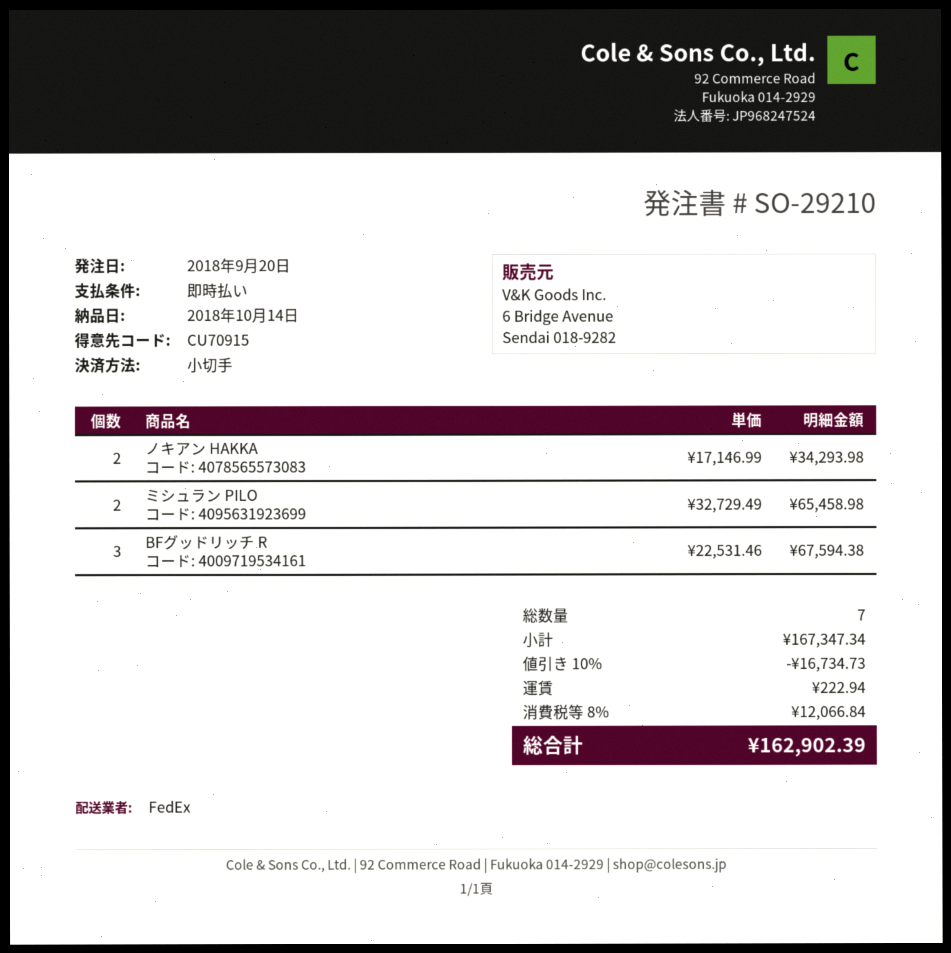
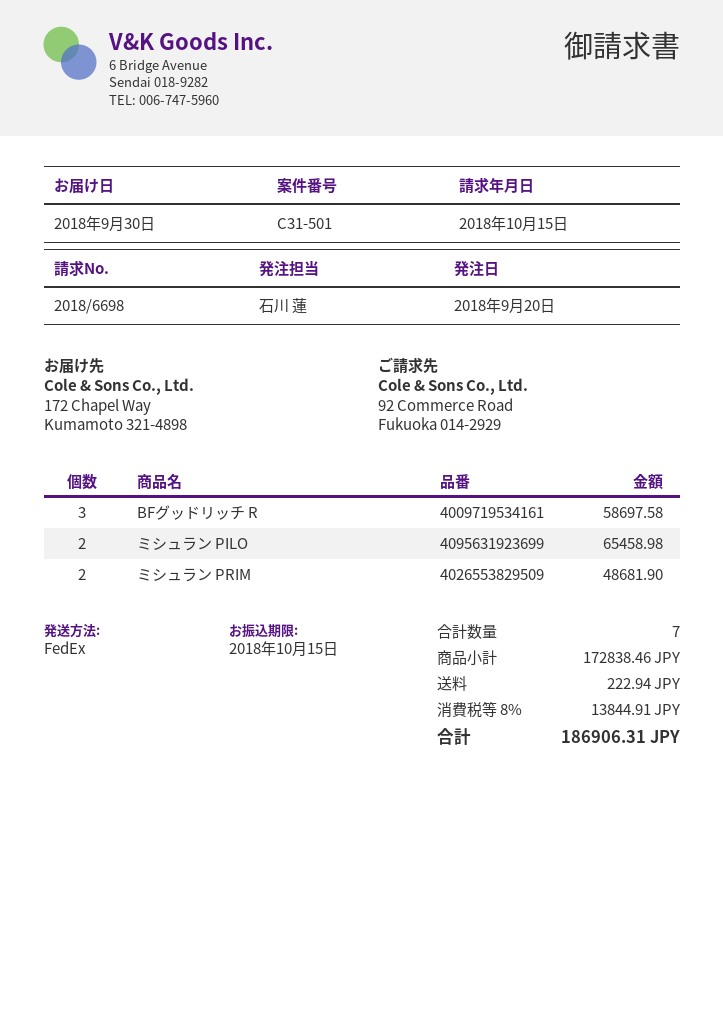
delivery date: 2018-10-14 -> 2018-09-30
ノキアン HAKKA: 2 for 34293.98 -> none
BFグッドリッチ R: 3 for 67594.38 -> 3 for 58697.58
ミシュラン PRIM: none -> 2 for 48681.90
subtotal: 167347.34 -> 172838.46
discount: 10% = 16734.73 -> none
tax: 8% = 12066.84 -> 8% = 13844.91
total: 162902.39 -> 186906.31

